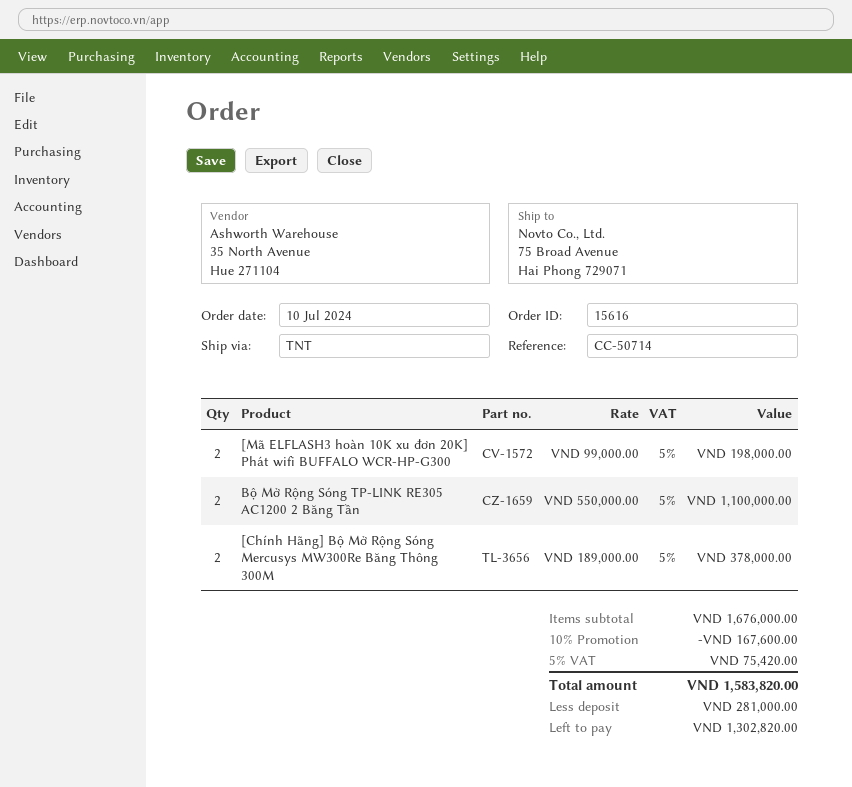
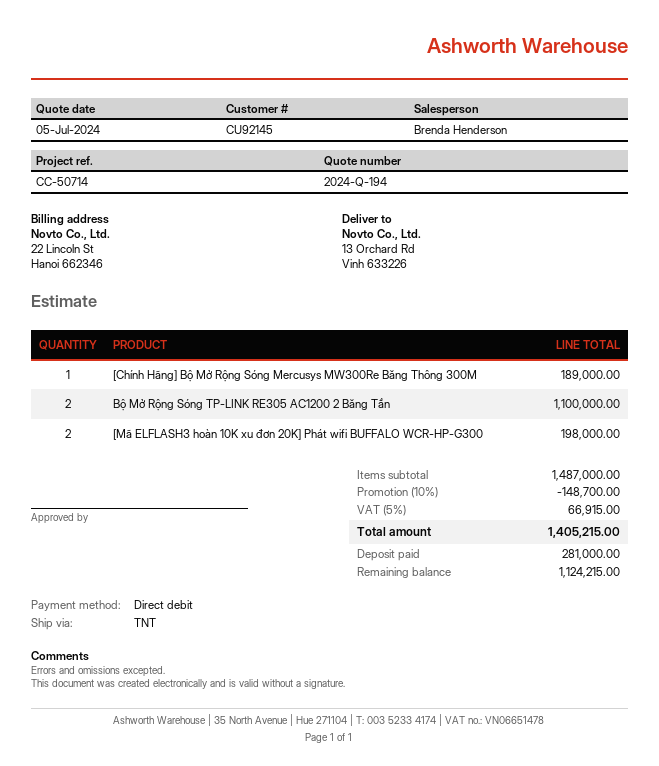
ship to: 75 Broad Avenue, Hai Phong 729071 -> 13 Orchard Rd, Vinh 633226
[Chính Hãng] Bộ Mở Rộng Sóng Mercusys MW300Re Băng Thông 300M: 2 for 378000.00 -> 1 for 189000.00
subtotal: 1676000.00 -> 1487000.00
discount: 10% = 167600.00 -> 10% = 148700.00
tax: 5% = 75420.00 -> 5% = 66915.00
total: 1583820.00 -> 1405215.00
balance: 1302820.00 -> 1124215.00

